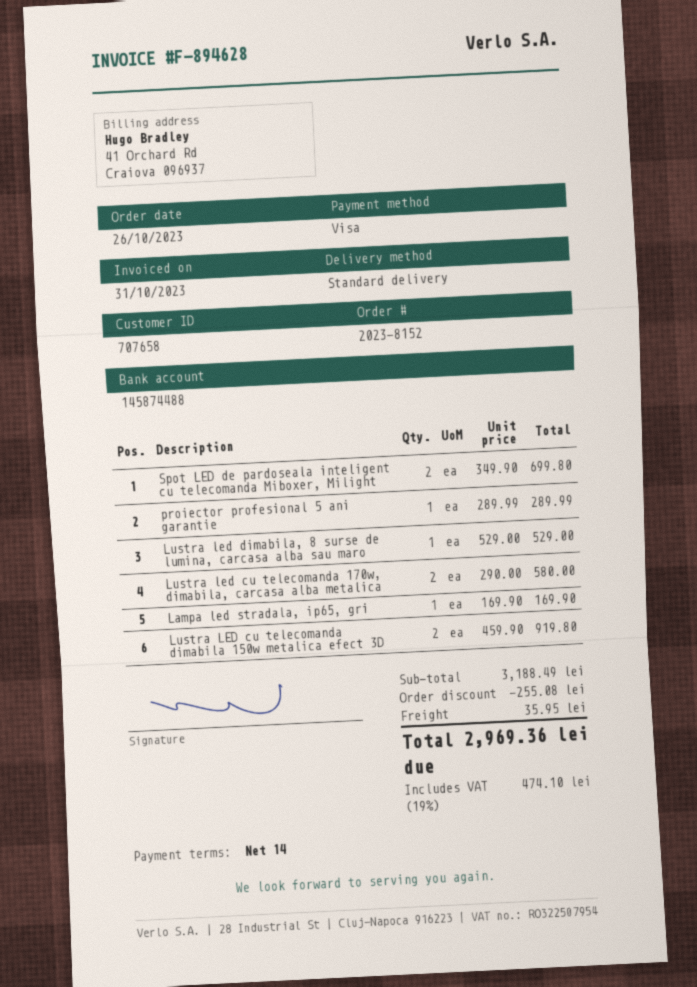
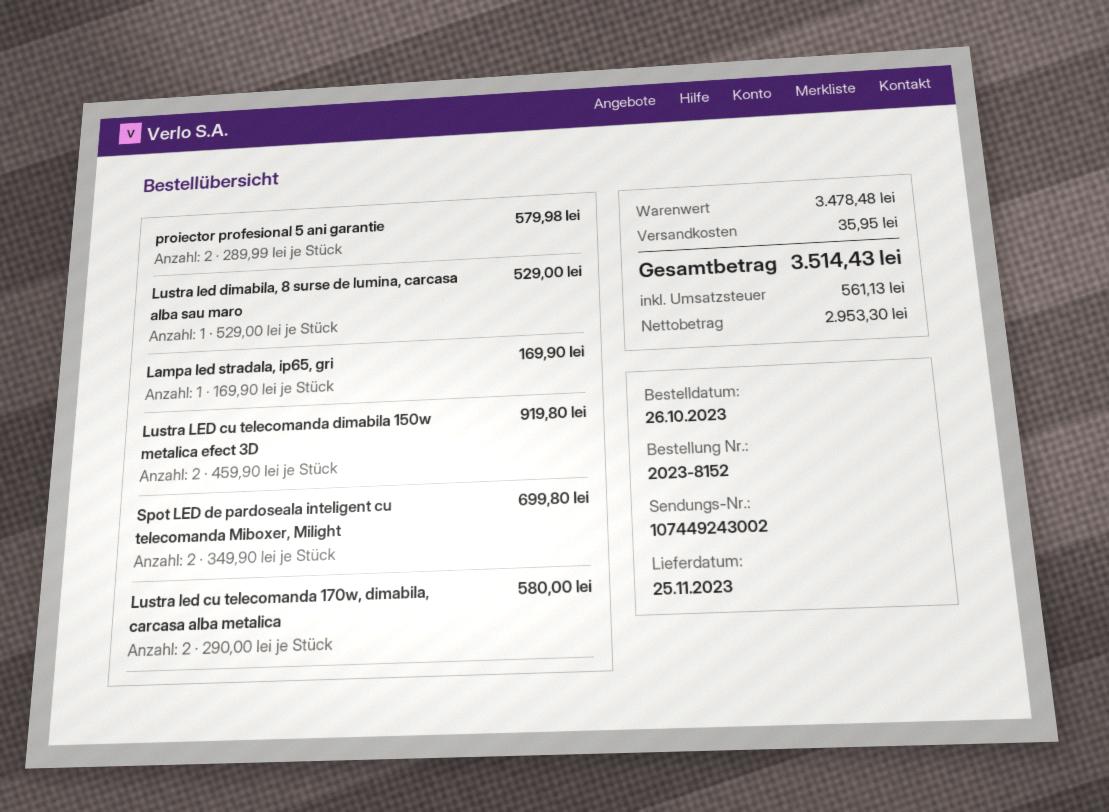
proiector profesional 5 ani garantie: 1 x 289.99 = 289.99 -> 2 x 289.99 = 579.98
subtotal: 3188.49 -> 3478.48
discount: 255.08 -> none
tax: 474.10 -> 561.13
total: 2969.36 -> 3514.43

